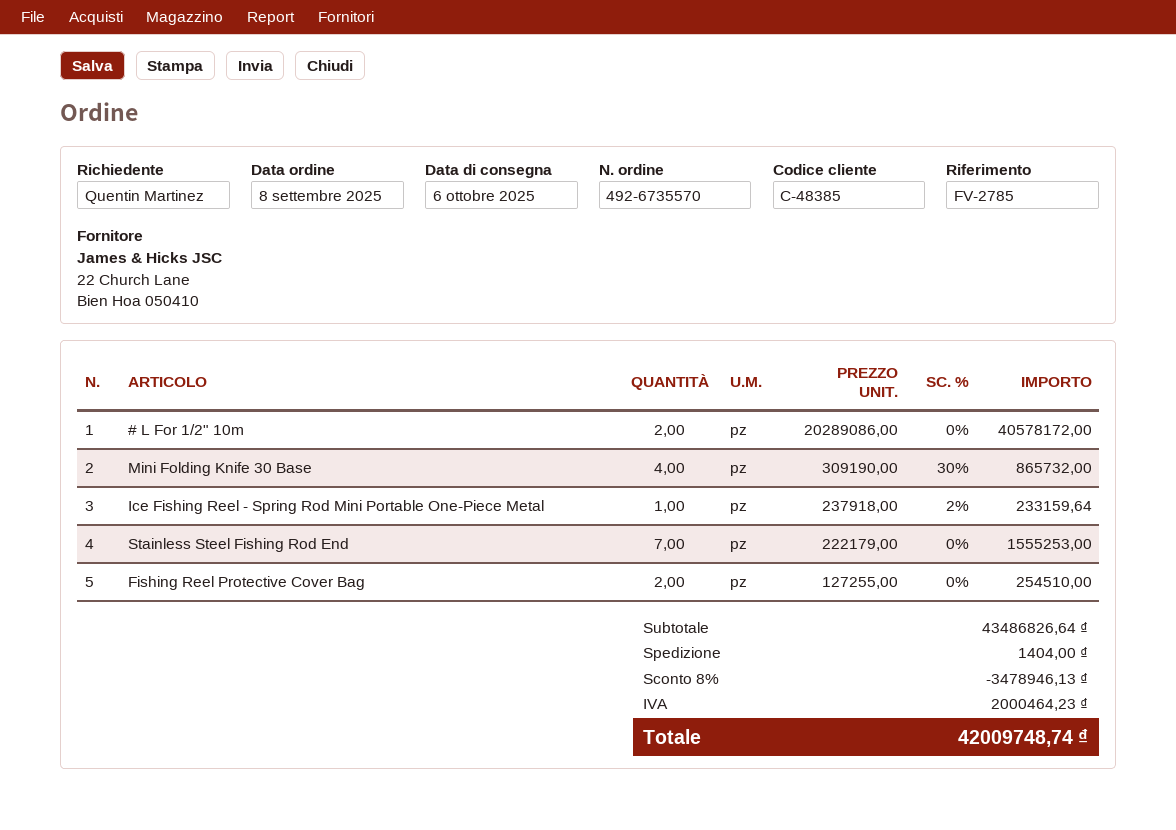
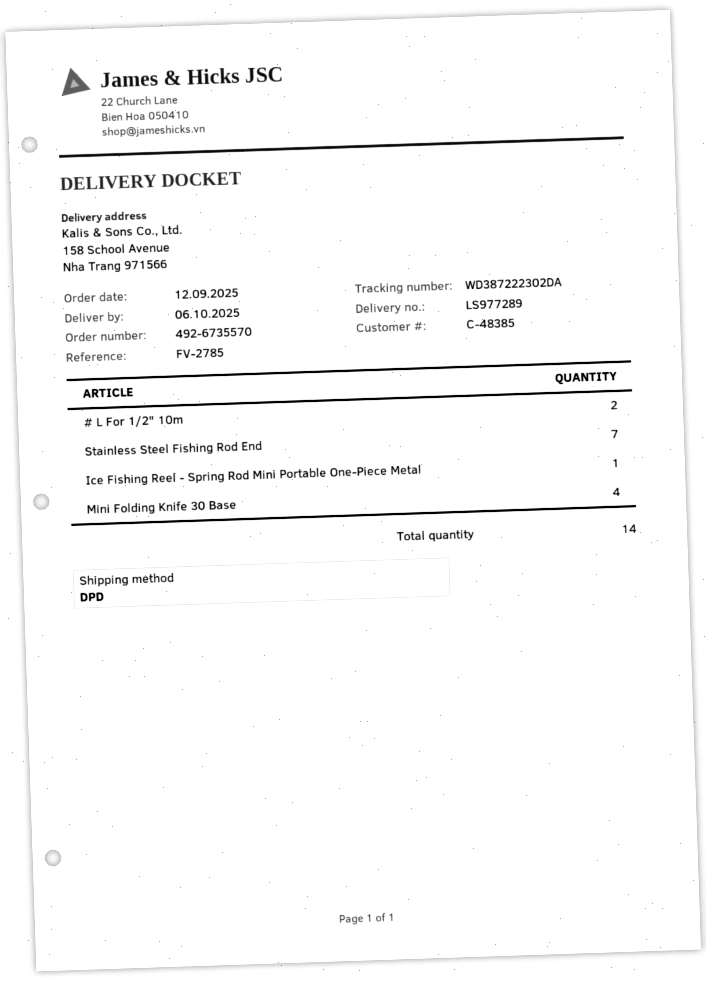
order date: 2025-09-08 -> 2025-09-12
Fishing Reel Protective Cover Bag: 2 -> none

